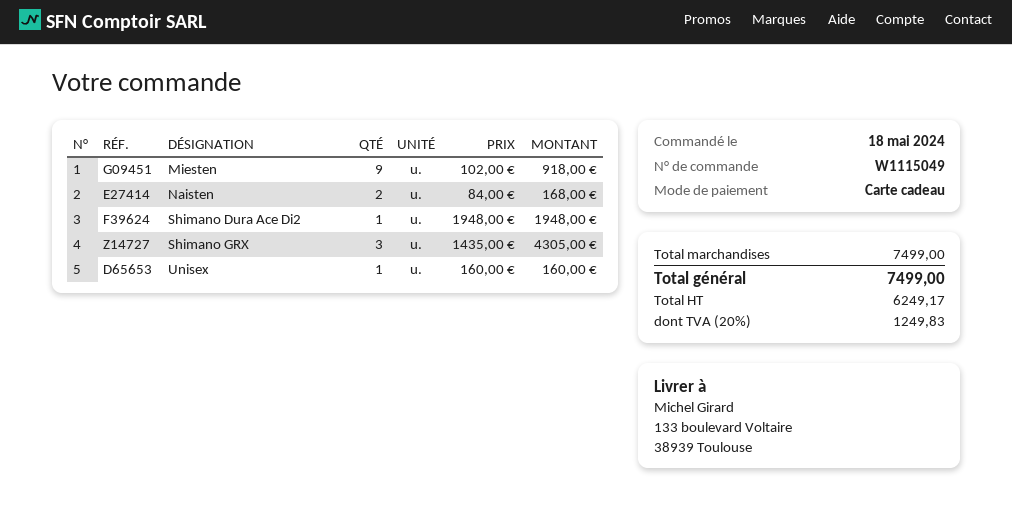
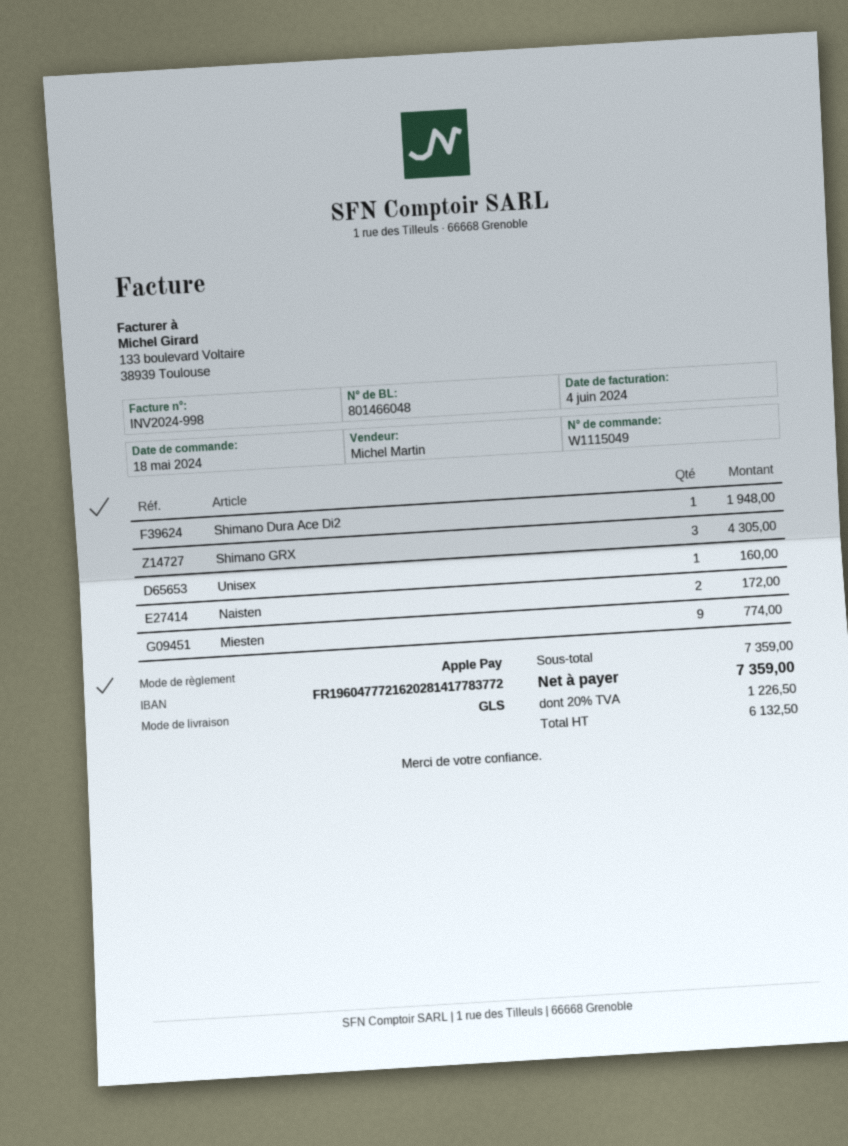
payment method: gift card -> Apple Pay
Miesten: 9 for 918.00 -> 9 for 774.00
Naisten: 2 for 168.00 -> 2 for 172.00
subtotal: 7499.00 -> 7359.00
net: 6249.17 -> 6132.50
tax: 20% = 1249.83 -> 20% = 1226.50
total: 7499.00 -> 7359.00

